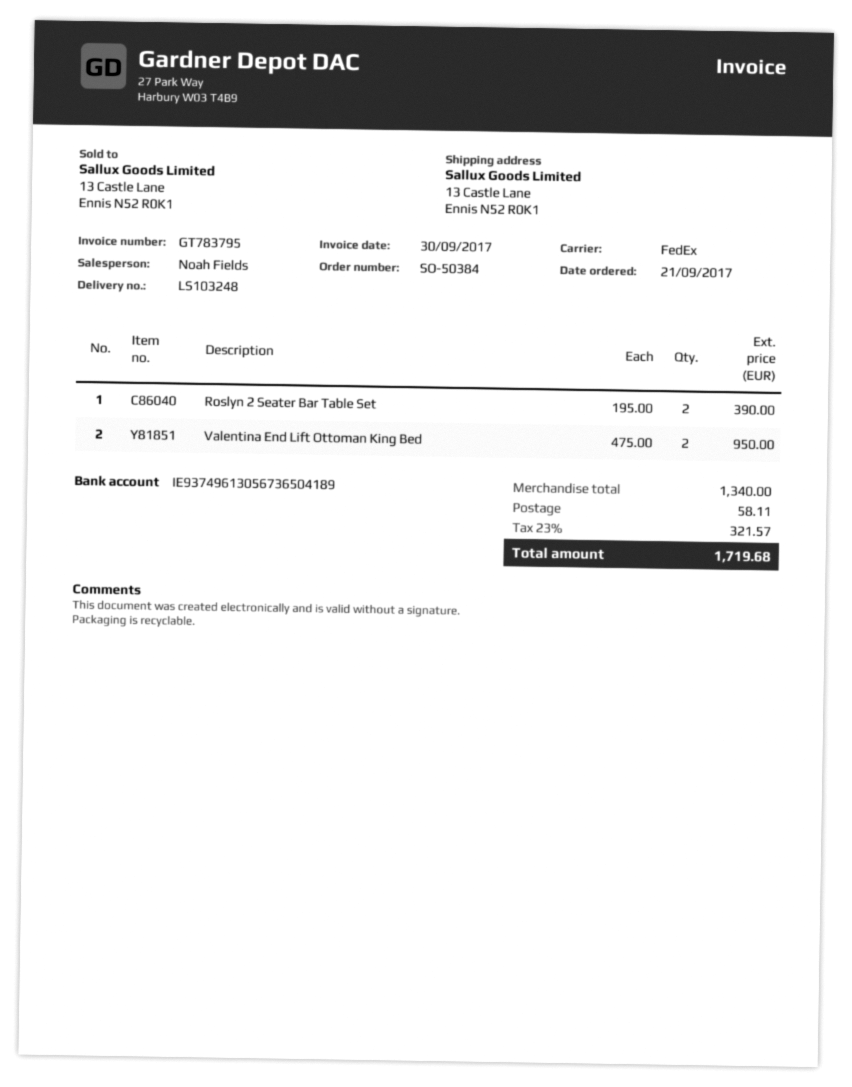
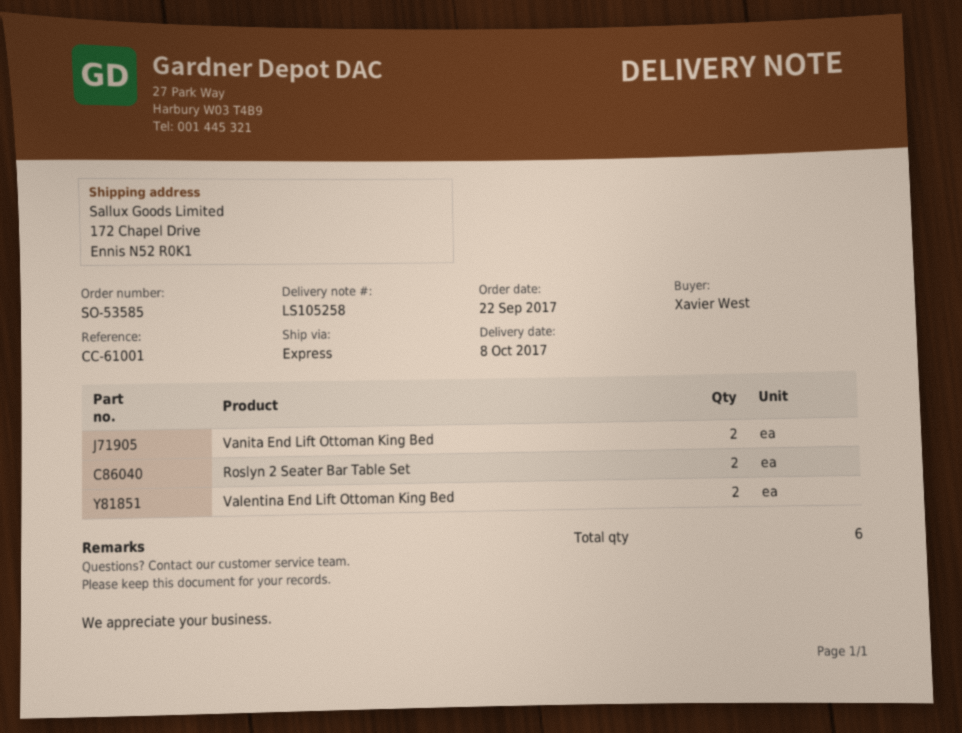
order number: SO-50384 -> SO-53585
order date: 2017-09-21 -> 2017-09-22
delivery note number: LS103248 -> LS105258
shipping method: FedEx -> express
ship to: 13 Castle Lane, Ennis N52 R0K1 -> 172 Chapel Drive, Ennis N52 R0K1
Vanita End Lift Ottoman King Bed: none -> 2

